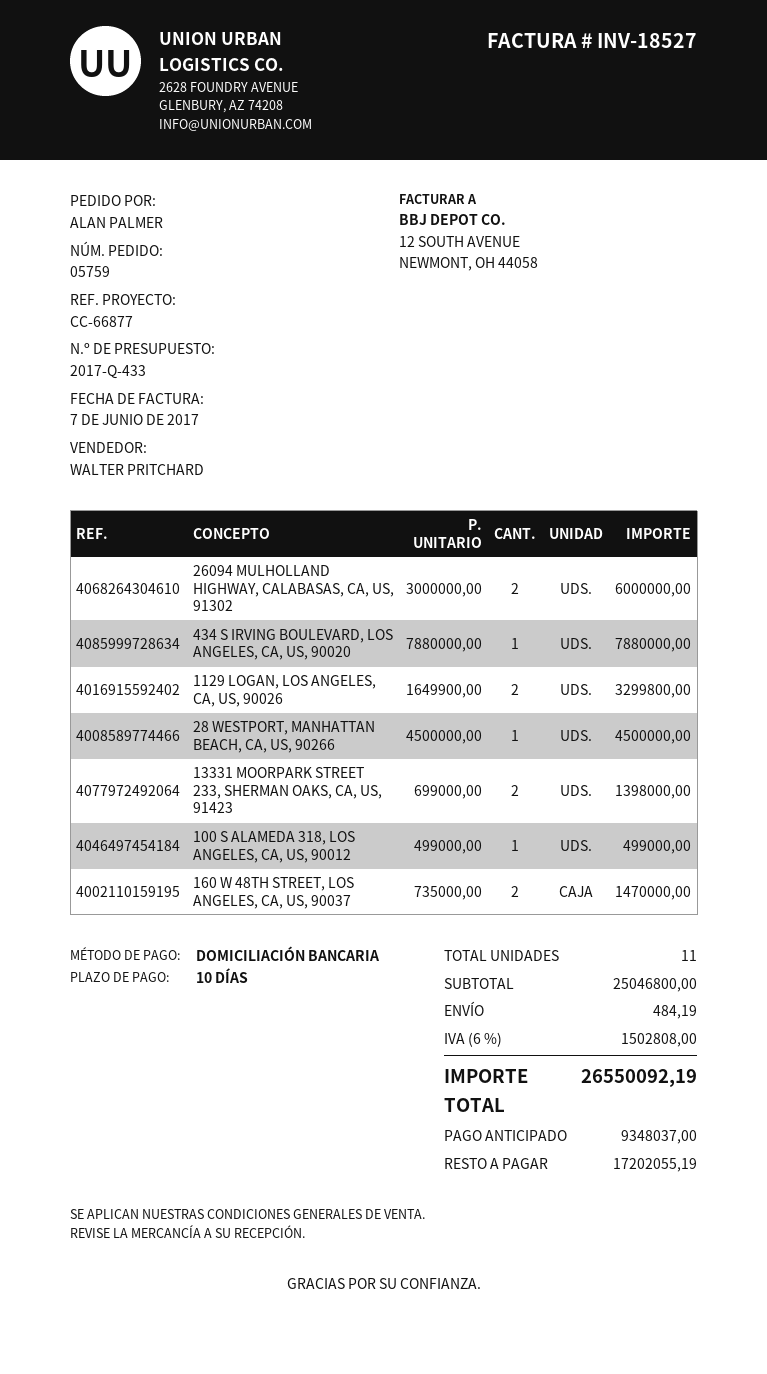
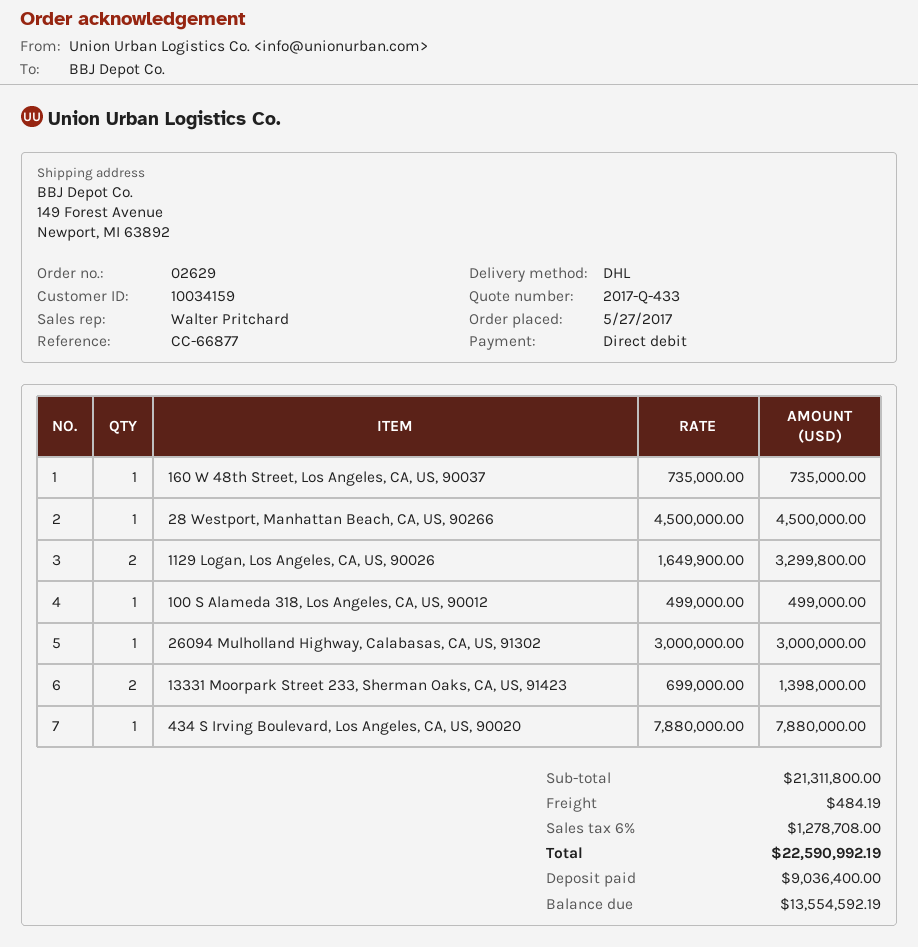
order number: 05759 -> 02629
26094 MULHOLLAND HIGHWAY, CALABASAS, CA, US, 91302: 2 x 3000000.00 = 6000000.00 -> 1 x 3000000.00 = 3000000.00
160 W 48TH STREET, LOS ANGELES, CA, US, 90037: 2 x 735000.00 = 1470000.00 -> 1 x 735000.00 = 735000.00
subtotal: 25046800.00 -> 21311800.00
tax: 6% = 1502808.00 -> 6% = 1278708.00
total: 26550092.19 -> 22590992.19
deposit: 9348037.00 -> 9036400.00
balance: 17202055.19 -> 13554592.19

